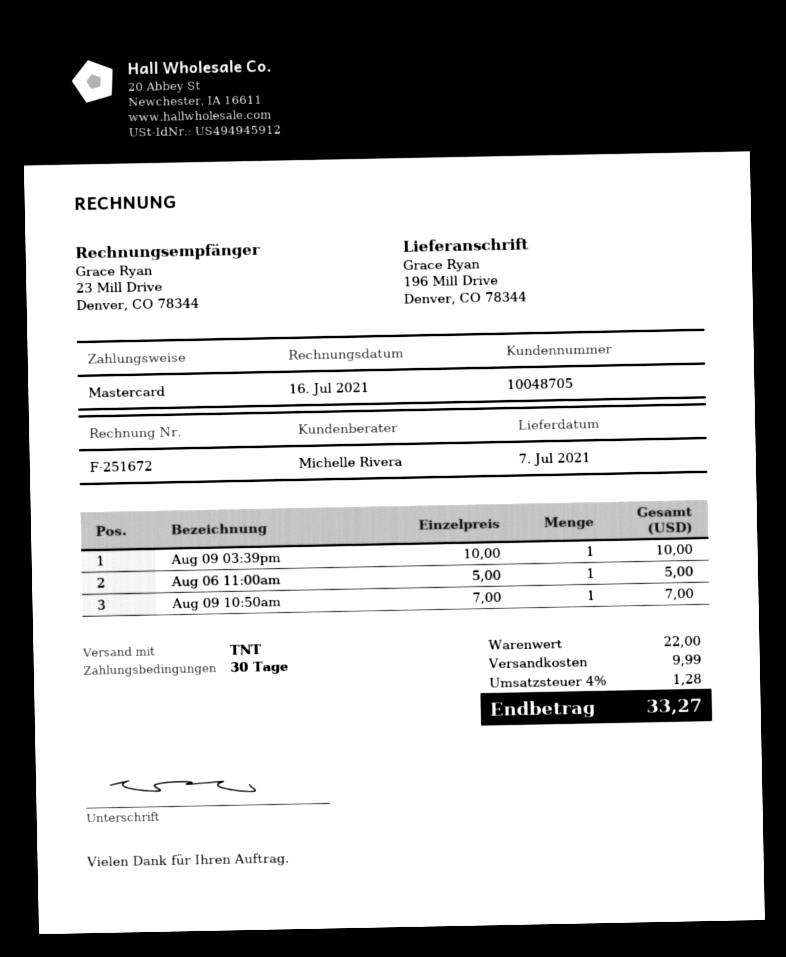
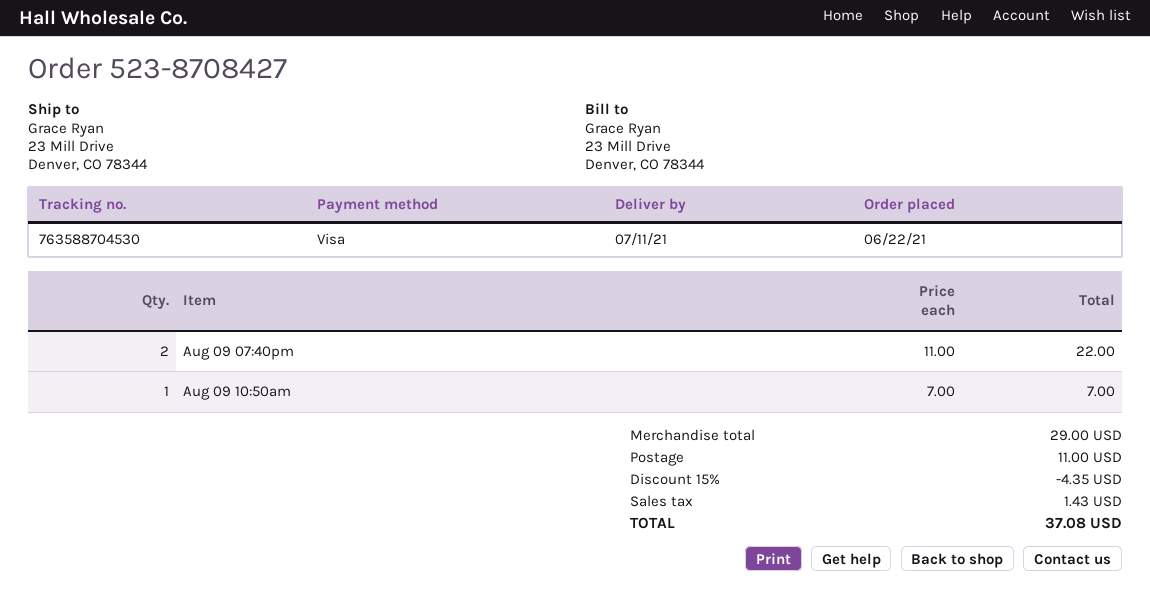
delivery date: 2021-07-07 -> 2021-07-11
payment method: Mastercard -> Visa
ship to: 196 Mill Drive, Denver, CO 78344 -> 23 Mill Drive, Denver, CO 78344
Aug 09 03:39pm: 1 x 10.00 = 10.00 -> none
Aug 06 11:00am: 1 x 5.00 = 5.00 -> none
Aug 09 07:40pm: none -> 2 x 11.00 = 22.00
subtotal: 22.00 -> 29.00
discount: none -> 15% = 4.35
shipping: 9.99 -> 11.00
tax: 1.28 -> 1.43
total: 33.27 -> 37.08

